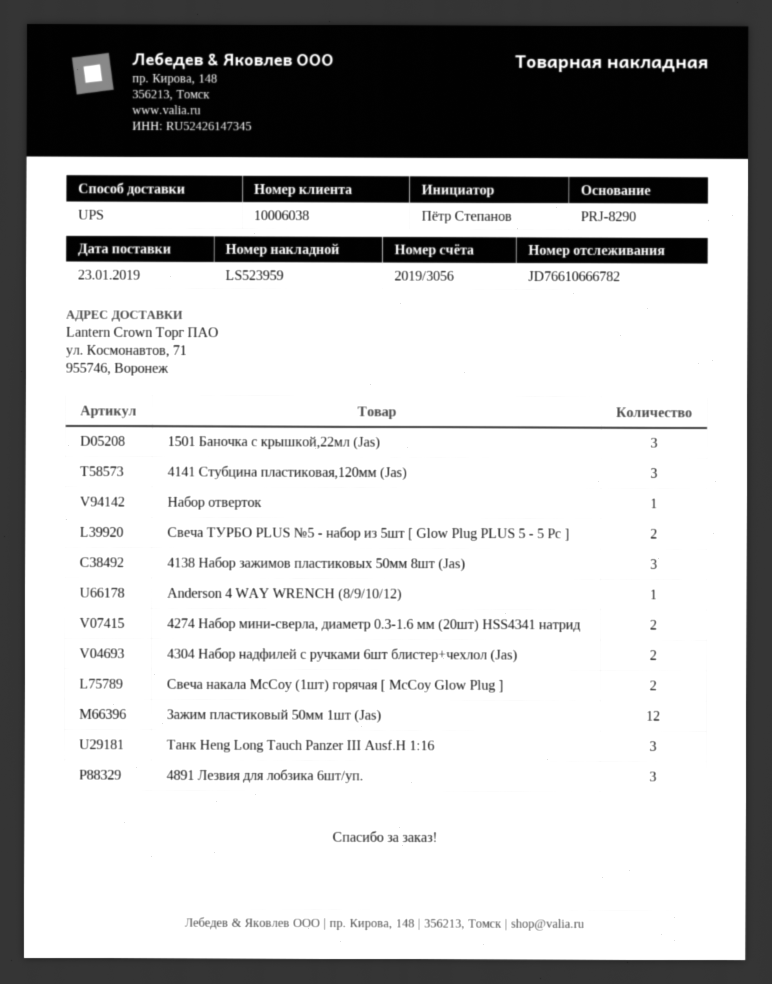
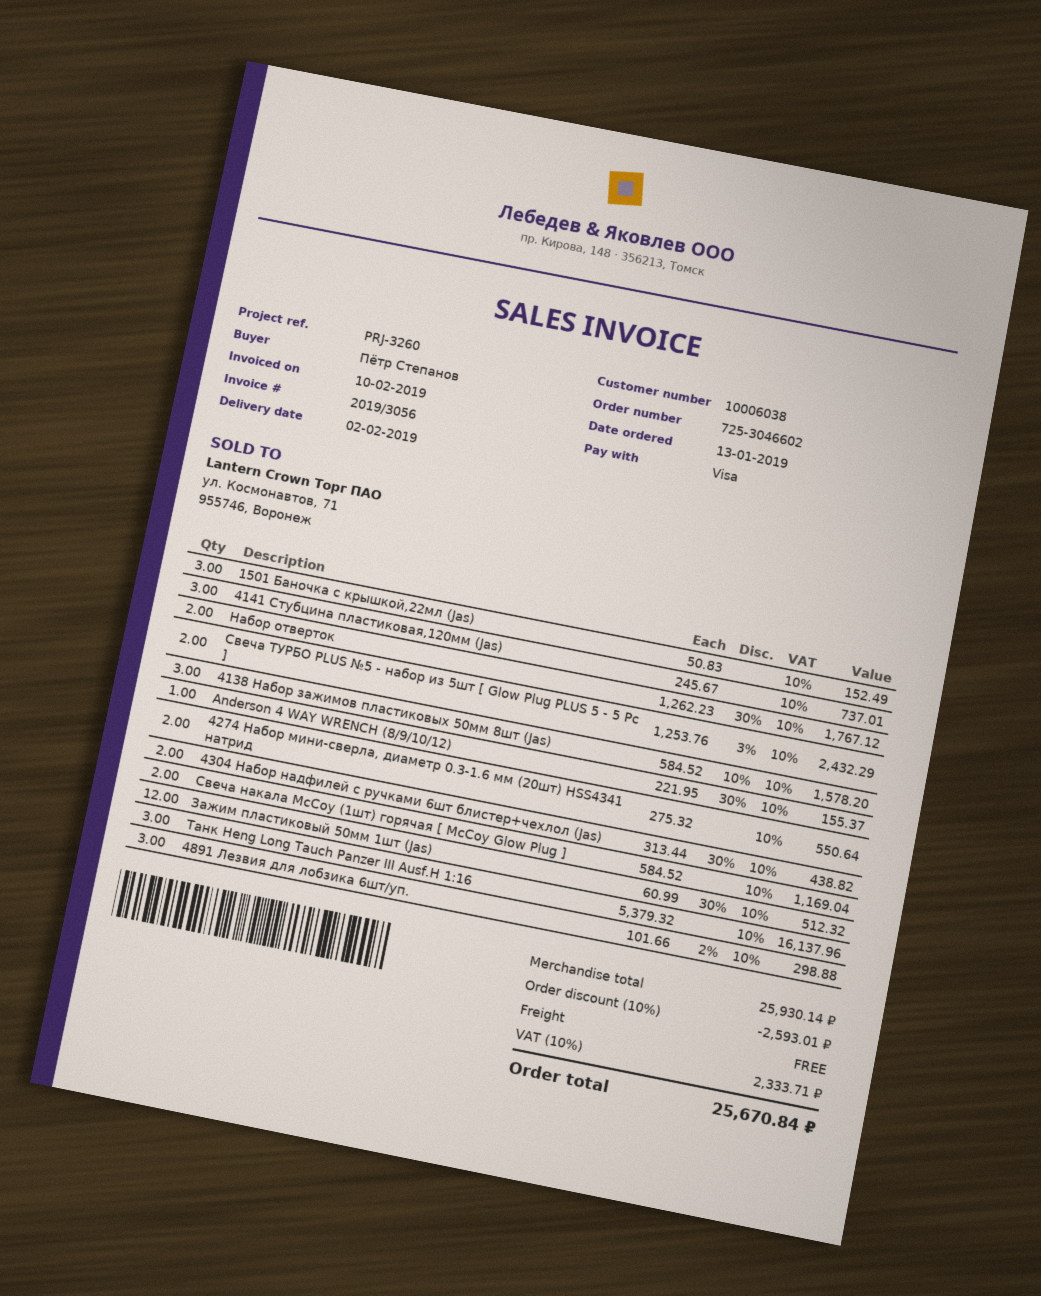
delivery date: 2019-01-23 -> 2019-02-02
reference: PRJ-8290 -> PRJ-3260
Набор отверток: 1 -> 2

